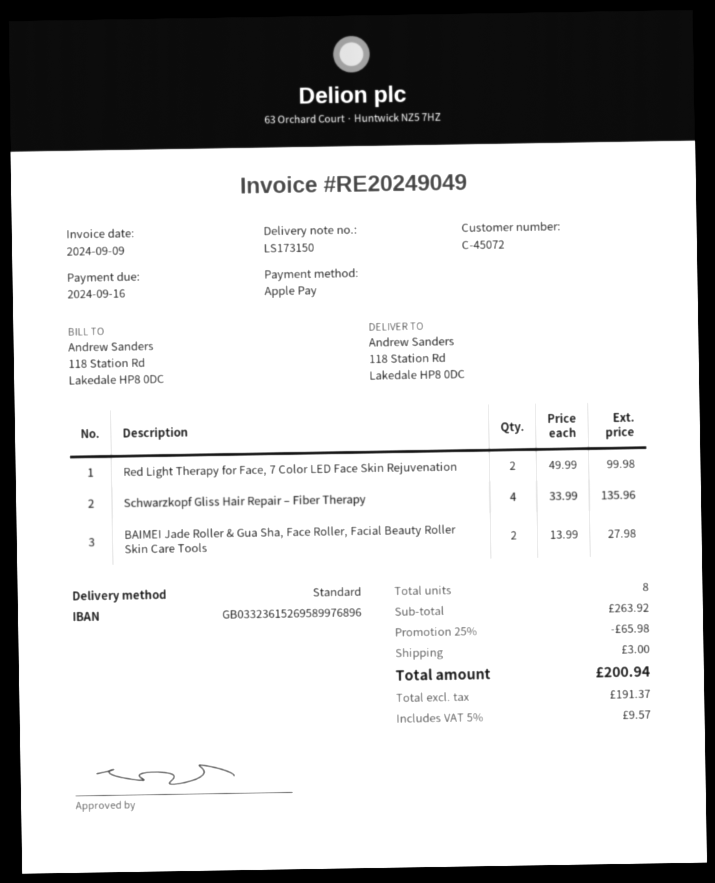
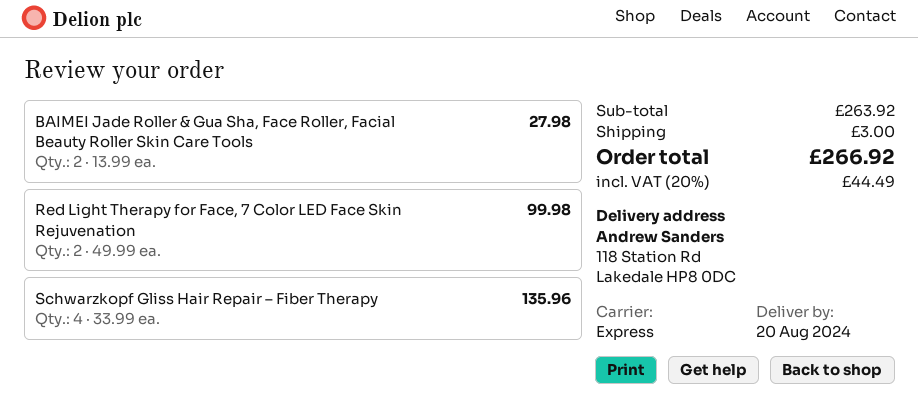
shipping method: standard -> express
discount: 25% = 65.98 -> none
tax: 5% = 9.57 -> 20% = 44.49
total: 200.94 -> 266.92

